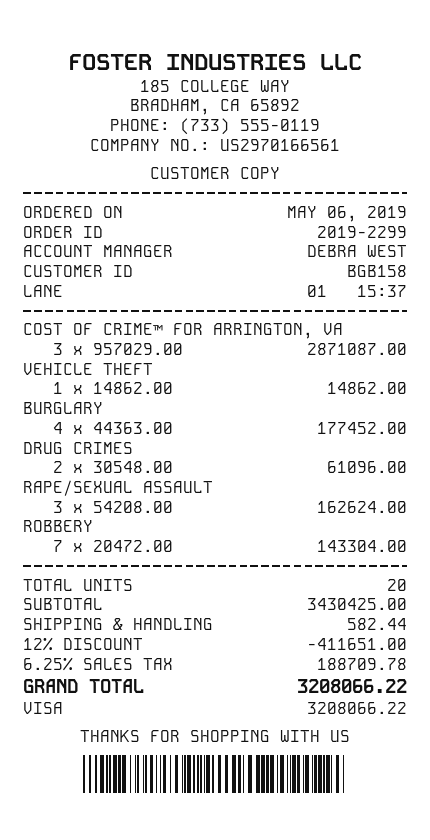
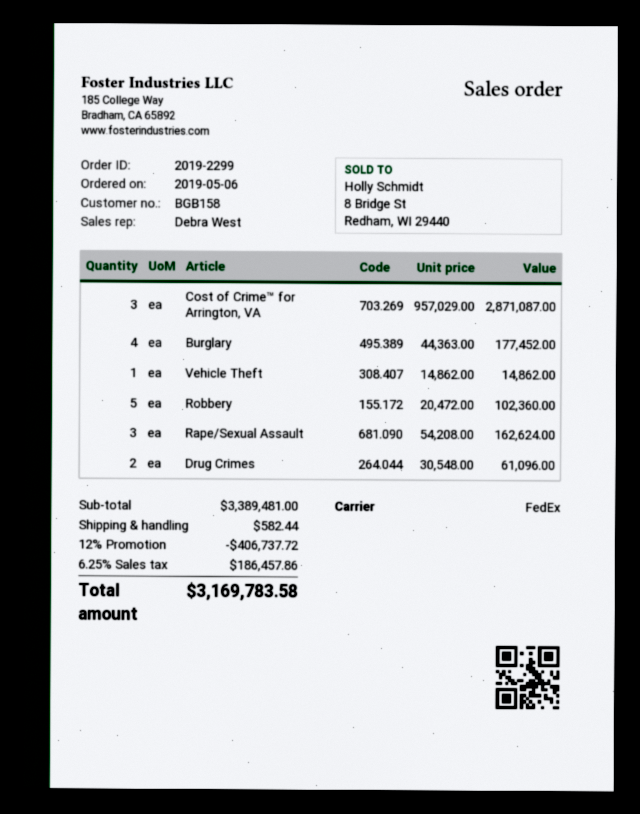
ROBBERY: 7 x 20472.00 = 143304.00 -> 5 x 20472.00 = 102360.00
subtotal: 3430425.00 -> 3389481.00
discount: 12% = 411651.00 -> 12% = 406737.72
tax: 6.25% = 188709.78 -> 6.25% = 186457.86
total: 3208066.22 -> 3169783.58

